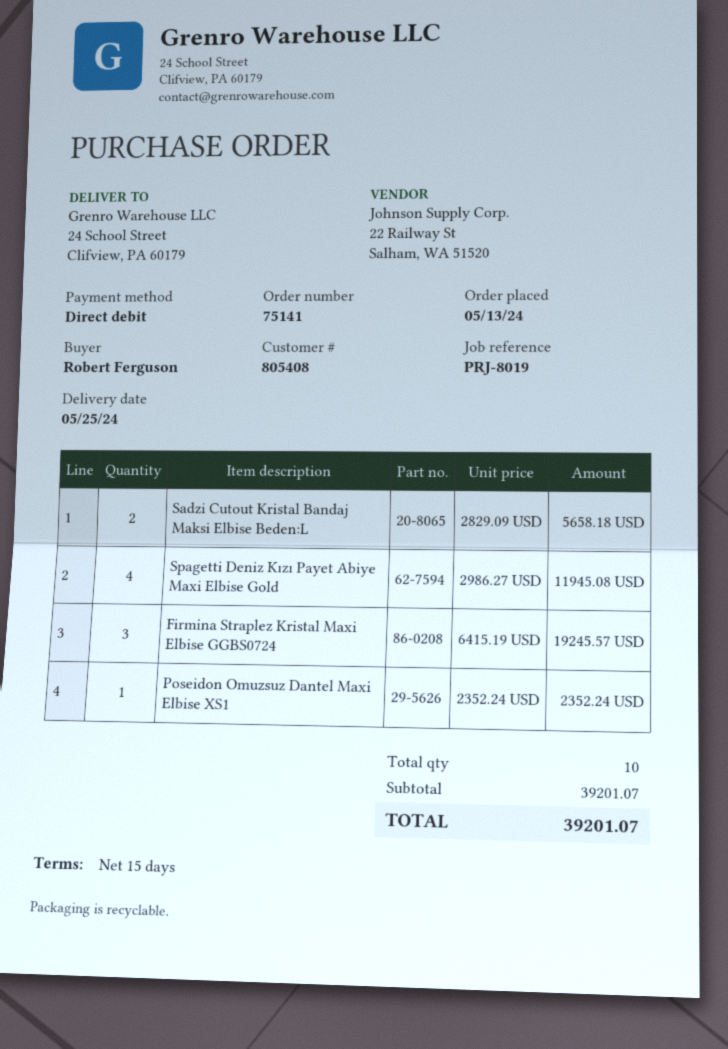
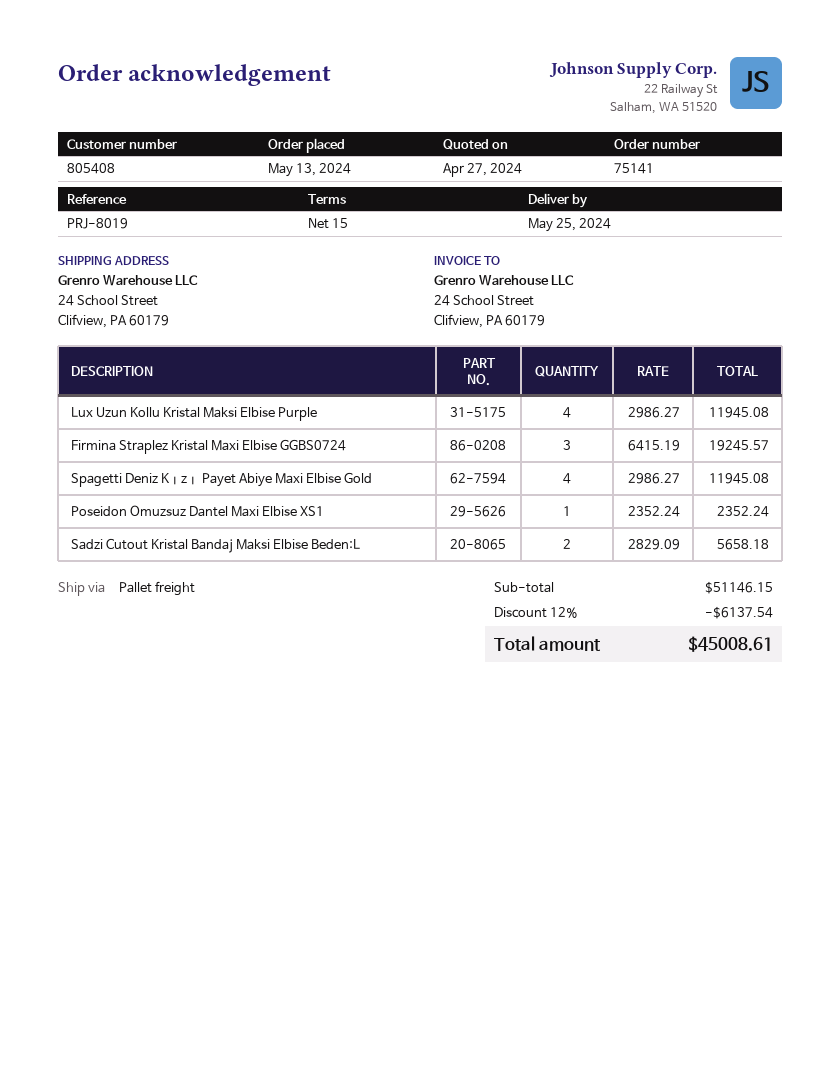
Lux Uzun Kollu Kristal Maksi Elbise Purple: none -> 4 x 2986.27 = 11945.08
subtotal: 39201.07 -> 51146.15
discount: none -> 12% = 6137.54
total: 39201.07 -> 45008.61

